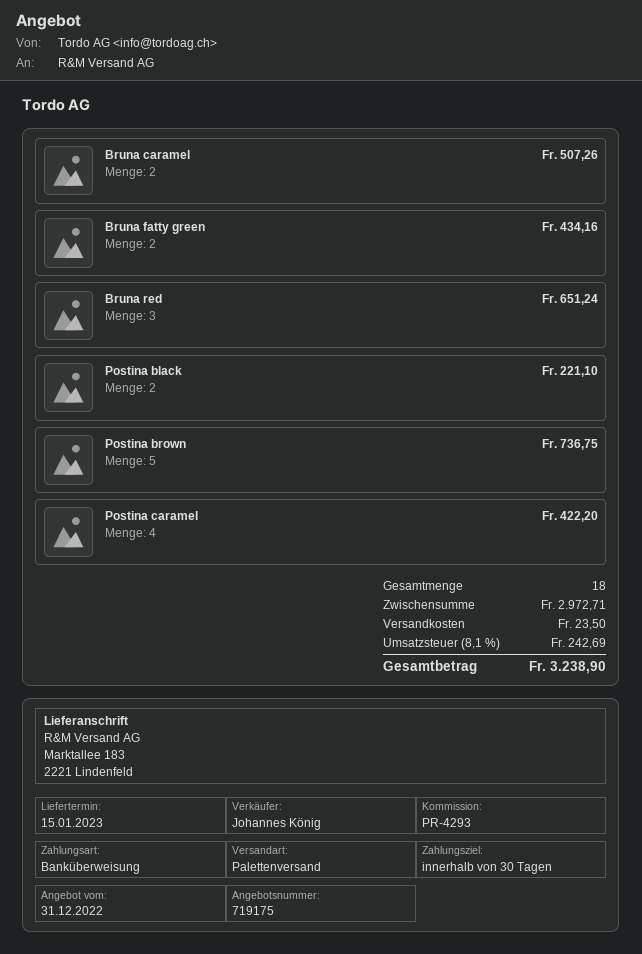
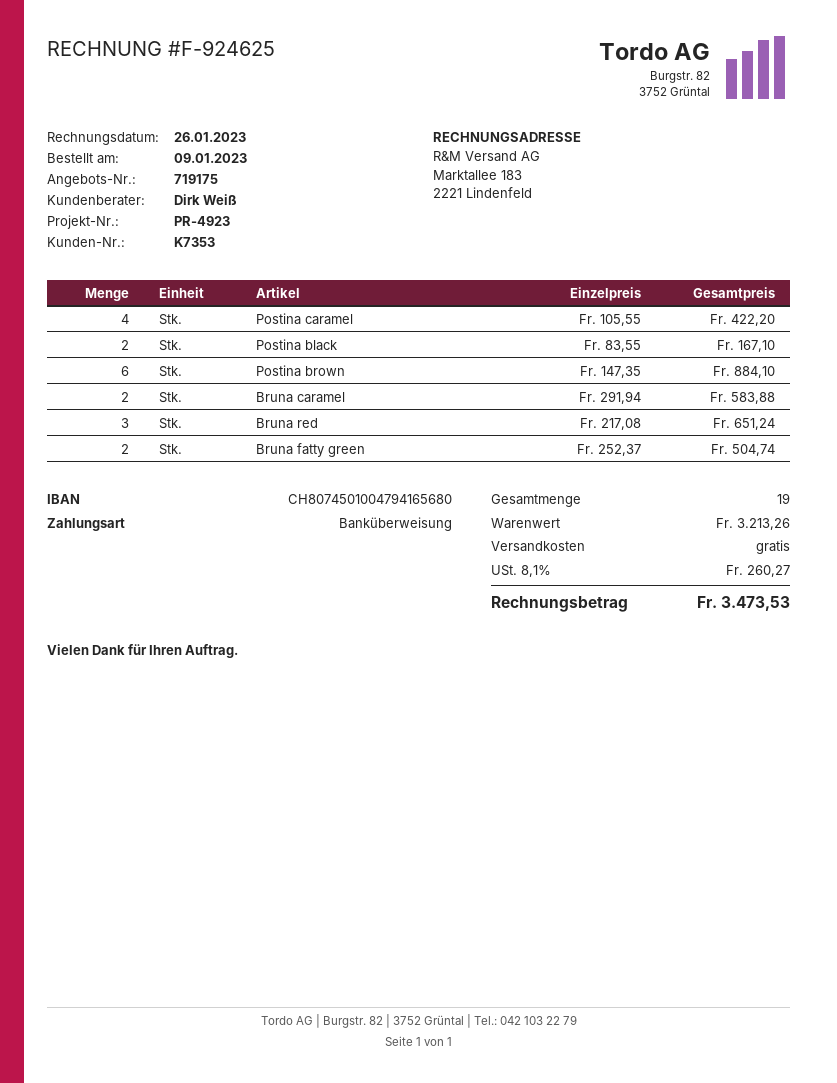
reference: PR-4293 -> PR-4923
sales rep: Johannes König -> Dirk Weiß
Bruna caramel: 2 for 507.26 -> 2 for 583.88
Bruna fatty green: 2 for 434.16 -> 2 for 504.74
Postina black: 2 for 221.10 -> 2 for 167.10
Postina brown: 5 for 736.75 -> 6 for 884.10
total quantity: 18 -> 19
subtotal: 2972.71 -> 3213.26
shipping: 23.50 -> 0.00
tax: 8.1% = 242.69 -> 8.1% = 260.27
total: 3238.90 -> 3473.53

